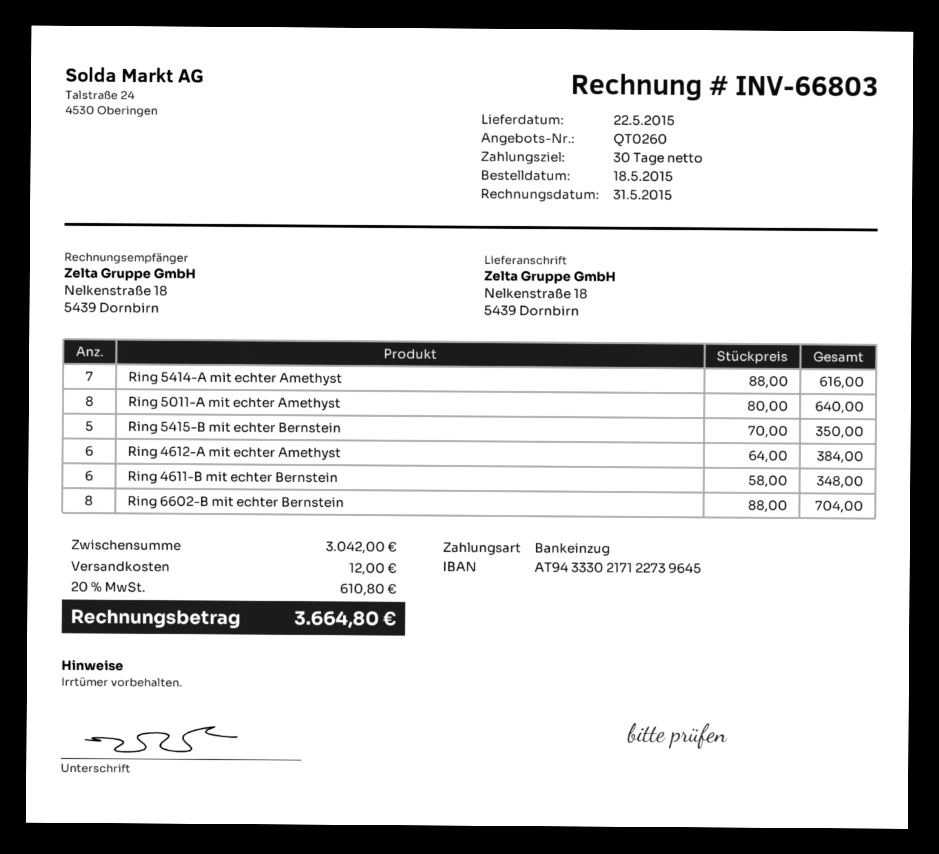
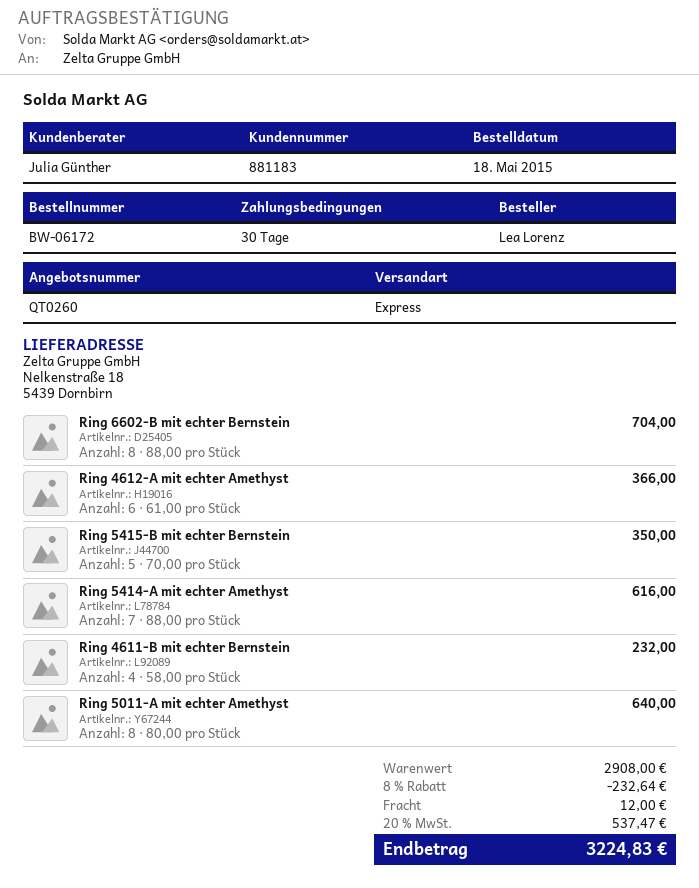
Ring 4612-A mit echter Amethyst: 6 x 64.00 = 384.00 -> 6 x 61.00 = 366.00
Ring 4611-B mit echter Bernstein: 6 x 58.00 = 348.00 -> 4 x 58.00 = 232.00
subtotal: 3042.00 -> 2908.00
discount: none -> 8% = 232.64
tax: 20% = 610.80 -> 20% = 537.47
total: 3664.80 -> 3224.83

